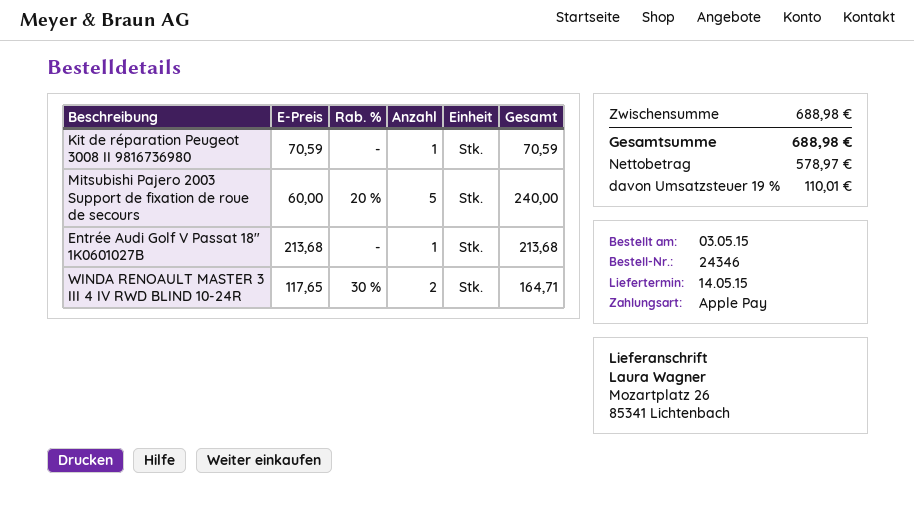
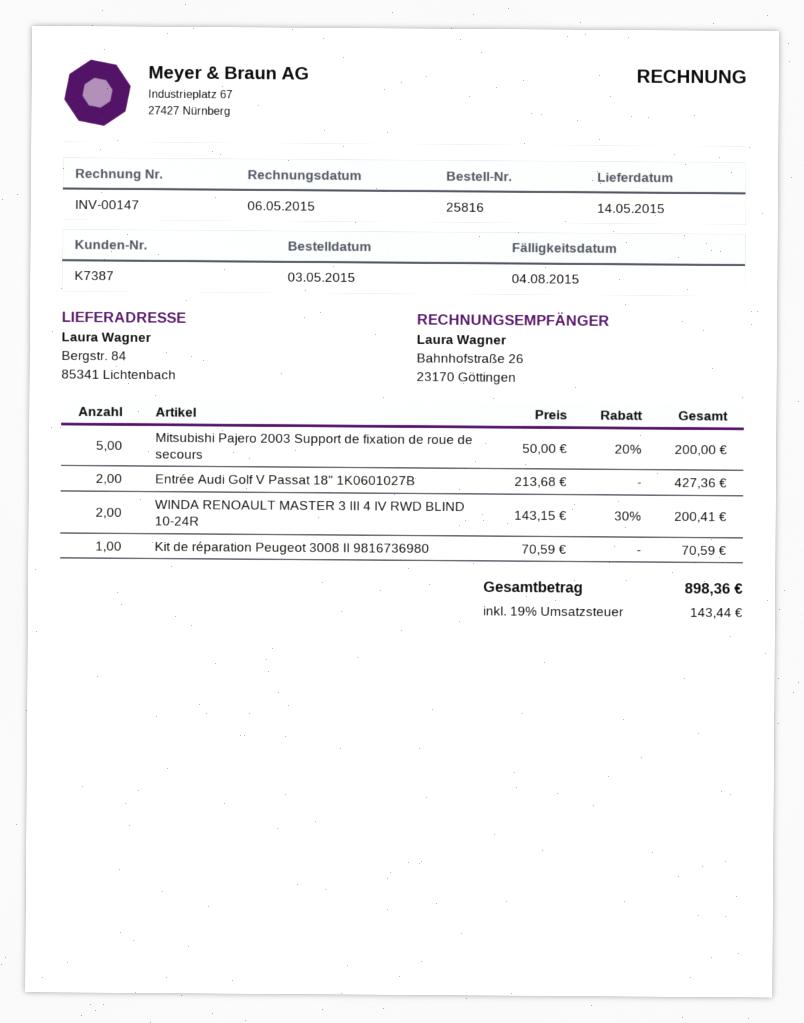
order number: 24346 -> 25816
ship to: Mozartplatz 26, 85341 Lichtenbach -> Bergstr. 84, 85341 Lichtenbach
Mitsubishi Pajero 2003 Support de fixation de roue de secours: 5 x 60.00 - 20% = 240.00 -> 5 x 50.00 - 20% = 200.00
Entrée Audi Golf V Passat 18" 1K0601027B: 1 x 213.68 = 213.68 -> 2 x 213.68 = 427.36
WINDA RENOAULT MASTER 3 III 4 IV RWD BLIND 10-24R: 2 x 117.65 - 30% = 164.71 -> 2 x 143.15 - 30% = 200.41
tax: 19% = 110.01 -> 19% = 143.44
total: 688.98 -> 898.36

